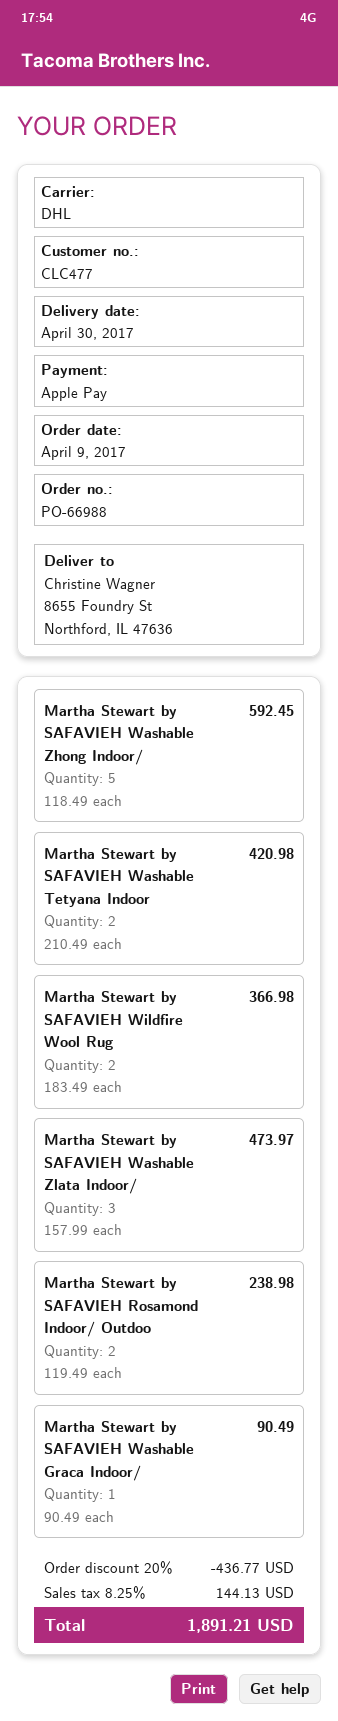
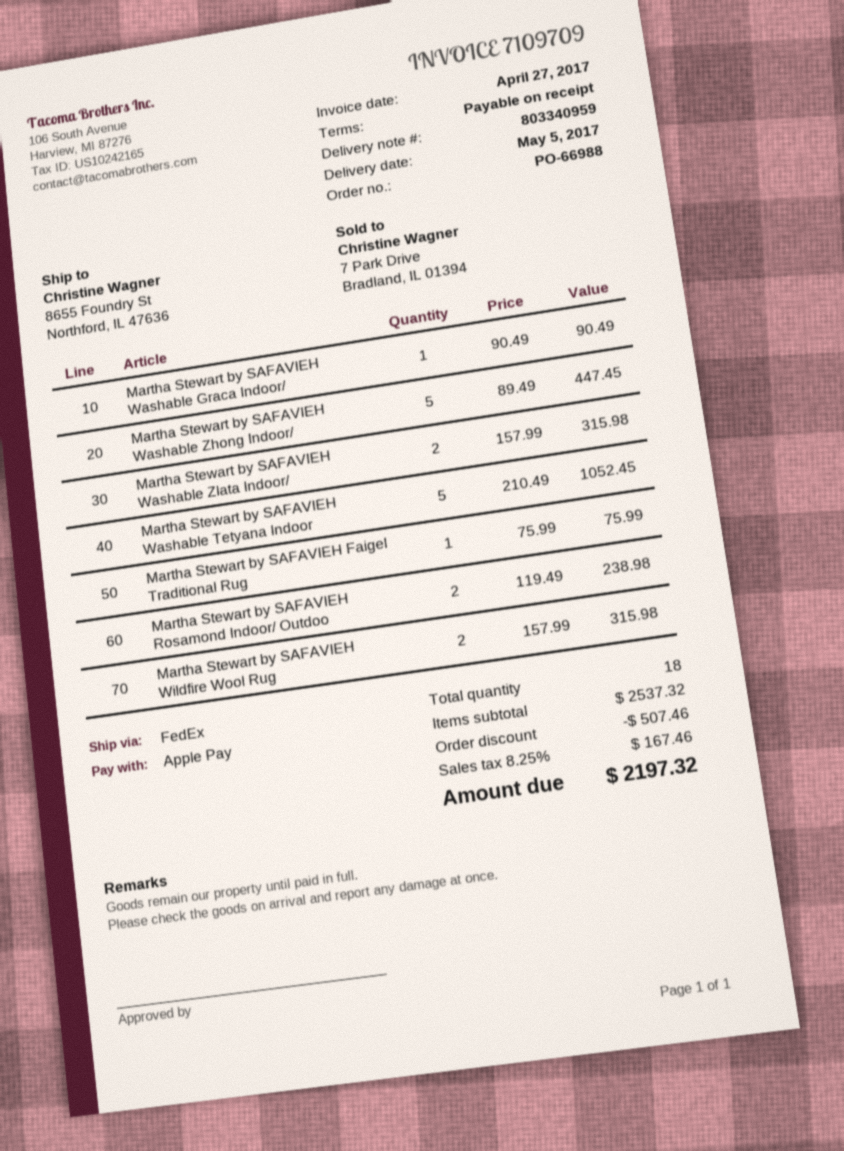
delivery date: 2017-04-30 -> 2017-05-05
shipping method: DHL -> FedEx
Martha Stewart by SAFAVIEH Washable Zhong Indoor/: 5 x 118.49 = 592.45 -> 5 x 89.49 = 447.45
Martha Stewart by SAFAVIEH Washable Tetyana Indoor: 2 x 210.49 = 420.98 -> 5 x 210.49 = 1052.45
Martha Stewart by SAFAVIEH Wildfire Wool Rug: 2 x 183.49 = 366.98 -> 2 x 157.99 = 315.98
Martha Stewart by SAFAVIEH Washable Zlata Indoor/: 3 x 157.99 = 473.97 -> 2 x 157.99 = 315.98
Martha Stewart by SAFAVIEH Faigel Traditional Rug: none -> 1 x 75.99 = 75.99
discount: 436.77 -> 507.46
tax: 8.25% = 144.13 -> 8.25% = 167.46
total: 1891.21 -> 2197.32

